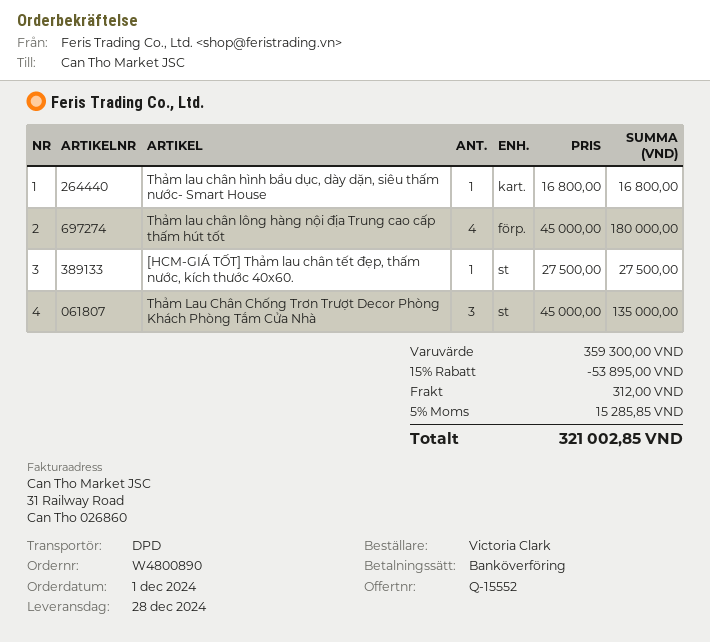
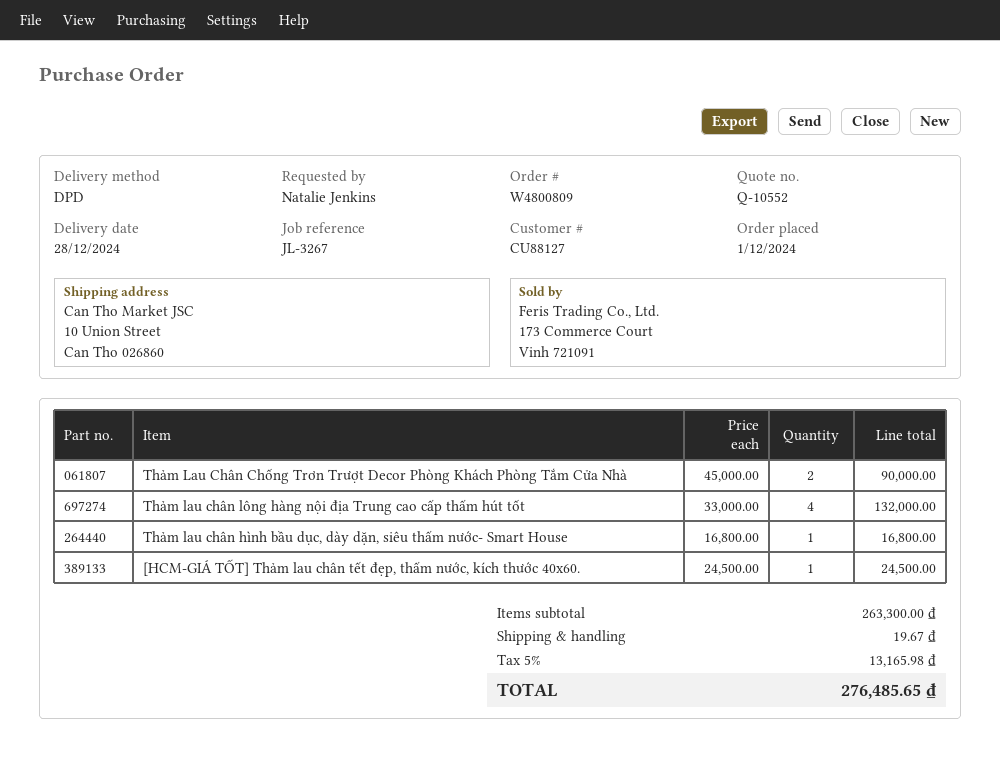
quote number: Q-15552 -> Q-10552
order number: W4800890 -> W4800809
ordered by: Victoria Clark -> Natalie Jenkins
Thảm lau chân lông hàng nội địa Trung cao cấp thấm hút tốt: 4 x 45000.00 = 180000.00 -> 4 x 33000.00 = 132000.00
[HCM-GIÁ TỐT] Thảm lau chân tết đẹp, thấm nước, kích thước 40x60.: 1 x 27500.00 = 27500.00 -> 1 x 24500.00 = 24500.00
Thảm Lau Chân Chống Trơn Trượt Decor Phòng Khách Phòng Tắm Cửa Nhà: 3 x 45000.00 = 135000.00 -> 2 x 45000.00 = 90000.00
subtotal: 359300.00 -> 263300.00
discount: 15% = 53895.00 -> none
shipping: 312.00 -> 19.67
tax: 5% = 15285.85 -> 5% = 13165.98
total: 321002.85 -> 276485.65

